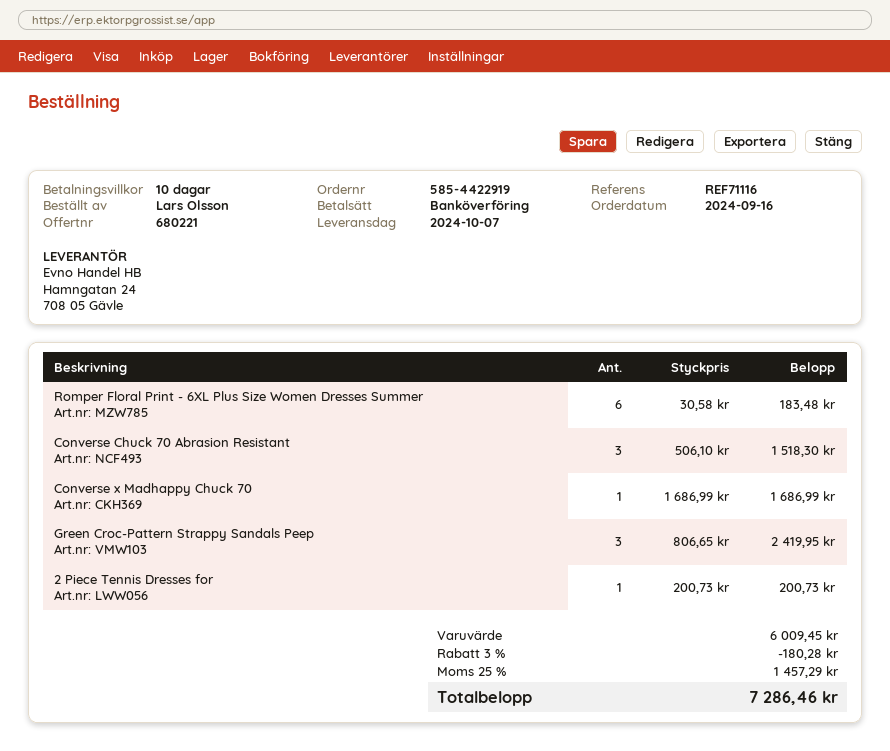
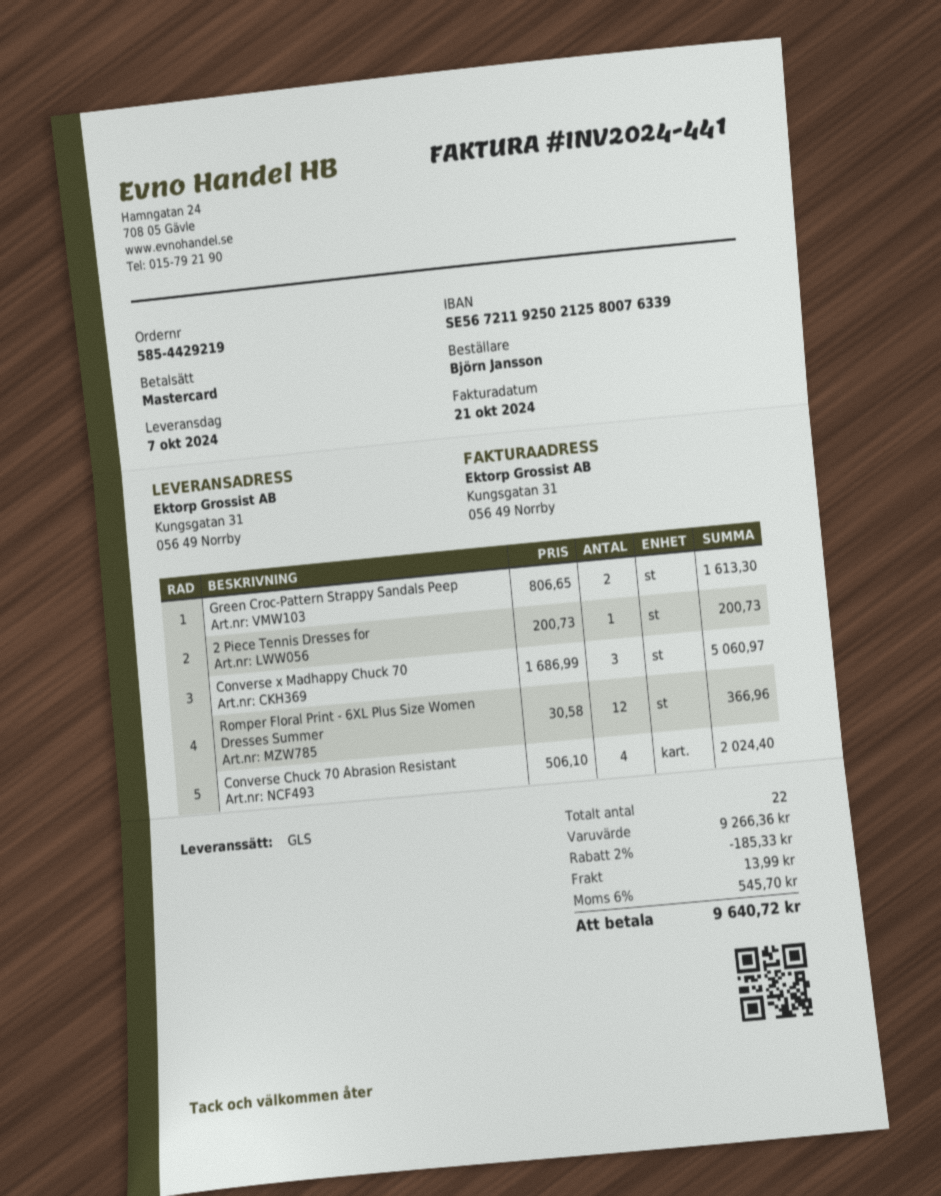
order number: 585-4422919 -> 585-4429219
ordered by: Lars Olsson -> Björn Jansson
payment method: bank transfer -> Mastercard
Romper Floral Print - 6XL Plus Size Women Dresses Summer: 6 x 30.58 = 183.48 -> 12 x 30.58 = 366.96
Converse Chuck 70 Abrasion Resistant: 3 x 506.10 = 1518.30 -> 4 x 506.10 = 2024.40
Converse x Madhappy Chuck 70: 1 x 1686.99 = 1686.99 -> 3 x 1686.99 = 5060.97
Green Croc-Pattern Strappy Sandals Peep: 3 x 806.65 = 2419.95 -> 2 x 806.65 = 1613.30
subtotal: 6009.45 -> 9266.36
discount: 3% = 180.28 -> 2% = 185.33
shipping: none -> 13.99
tax: 25% = 1457.29 -> 6% = 545.70
total: 7286.46 -> 9640.72

